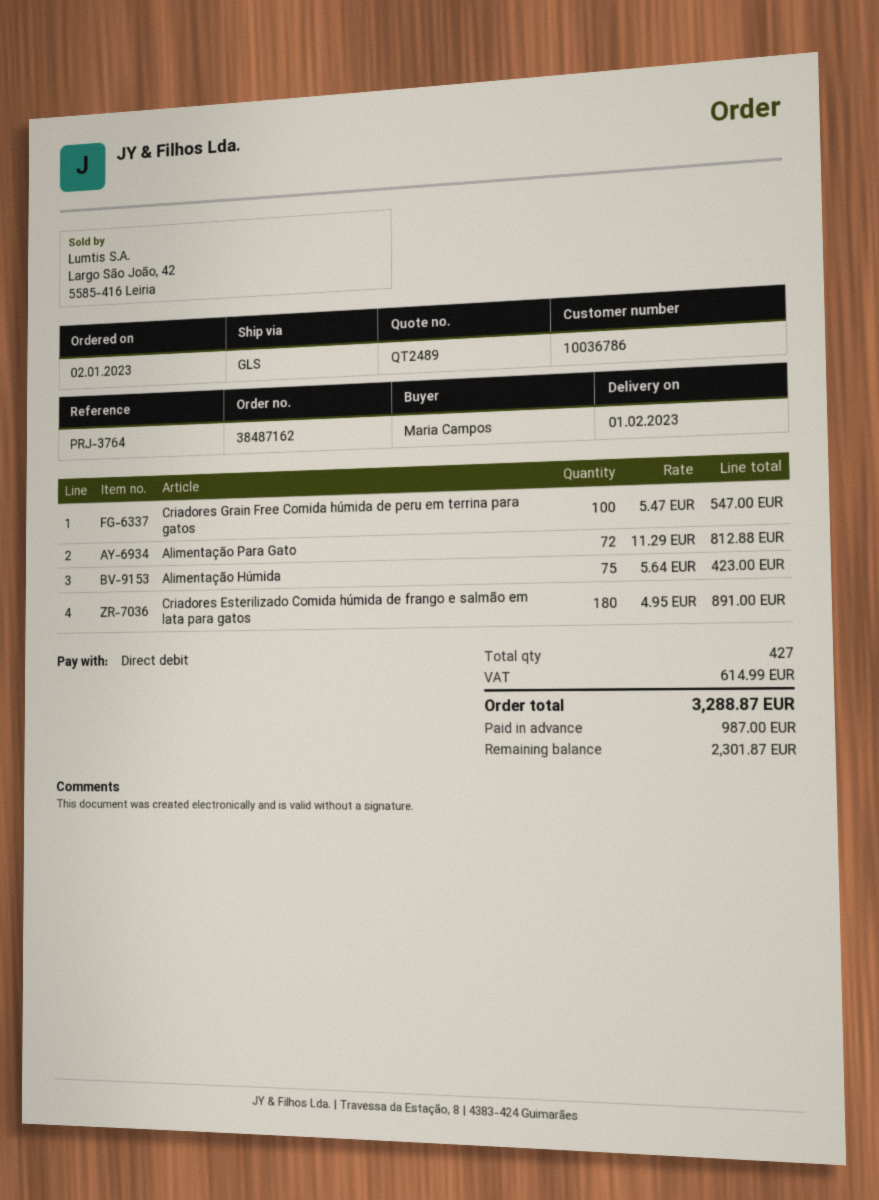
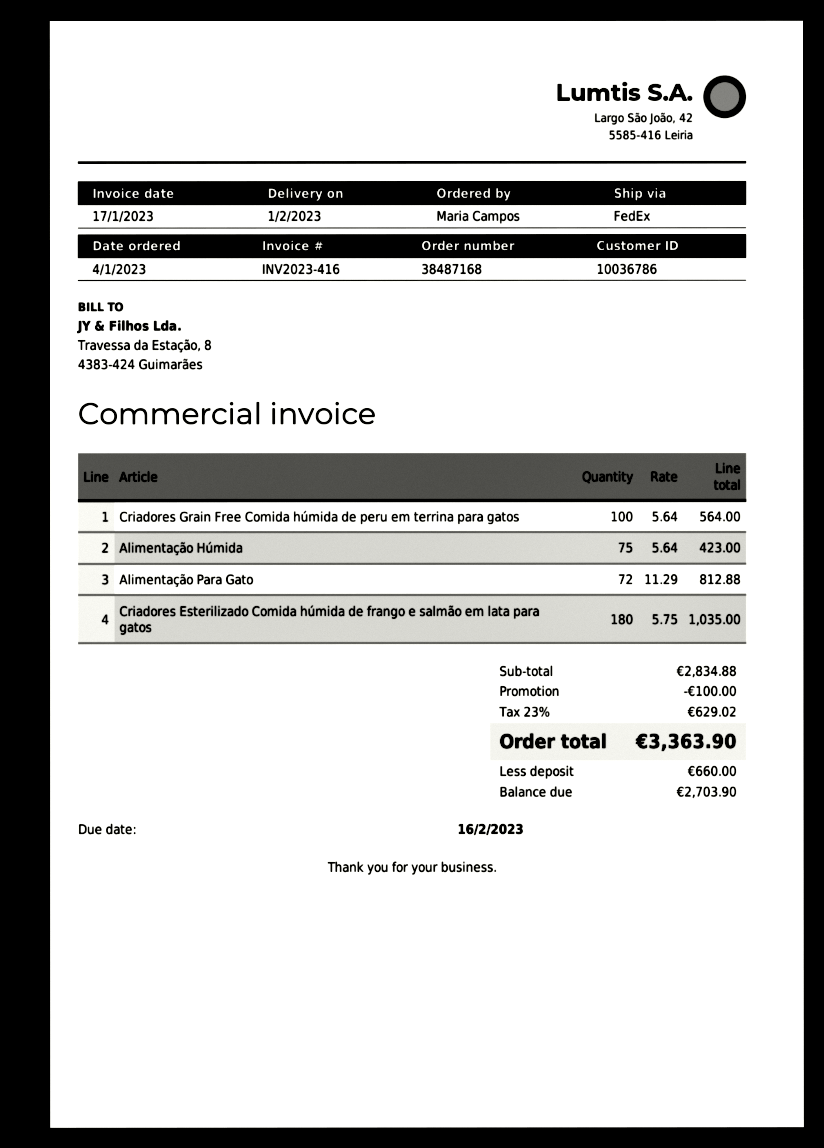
order number: 38487162 -> 38487168
order date: 2023-01-02 -> 2023-01-04
shipping method: GLS -> FedEx
Criadores Grain Free Comida húmida de peru em terrina para gatos: 100 x 5.47 = 547.00 -> 100 x 5.64 = 564.00
Criadores Esterilizado Comida húmida de frango e salmão em lata para gatos: 180 x 4.95 = 891.00 -> 180 x 5.75 = 1035.00
discount: none -> 100.00
tax: 614.99 -> 629.02
total: 3288.87 -> 3363.90
deposit: 987.00 -> 660.00
balance: 2301.87 -> 2703.90

